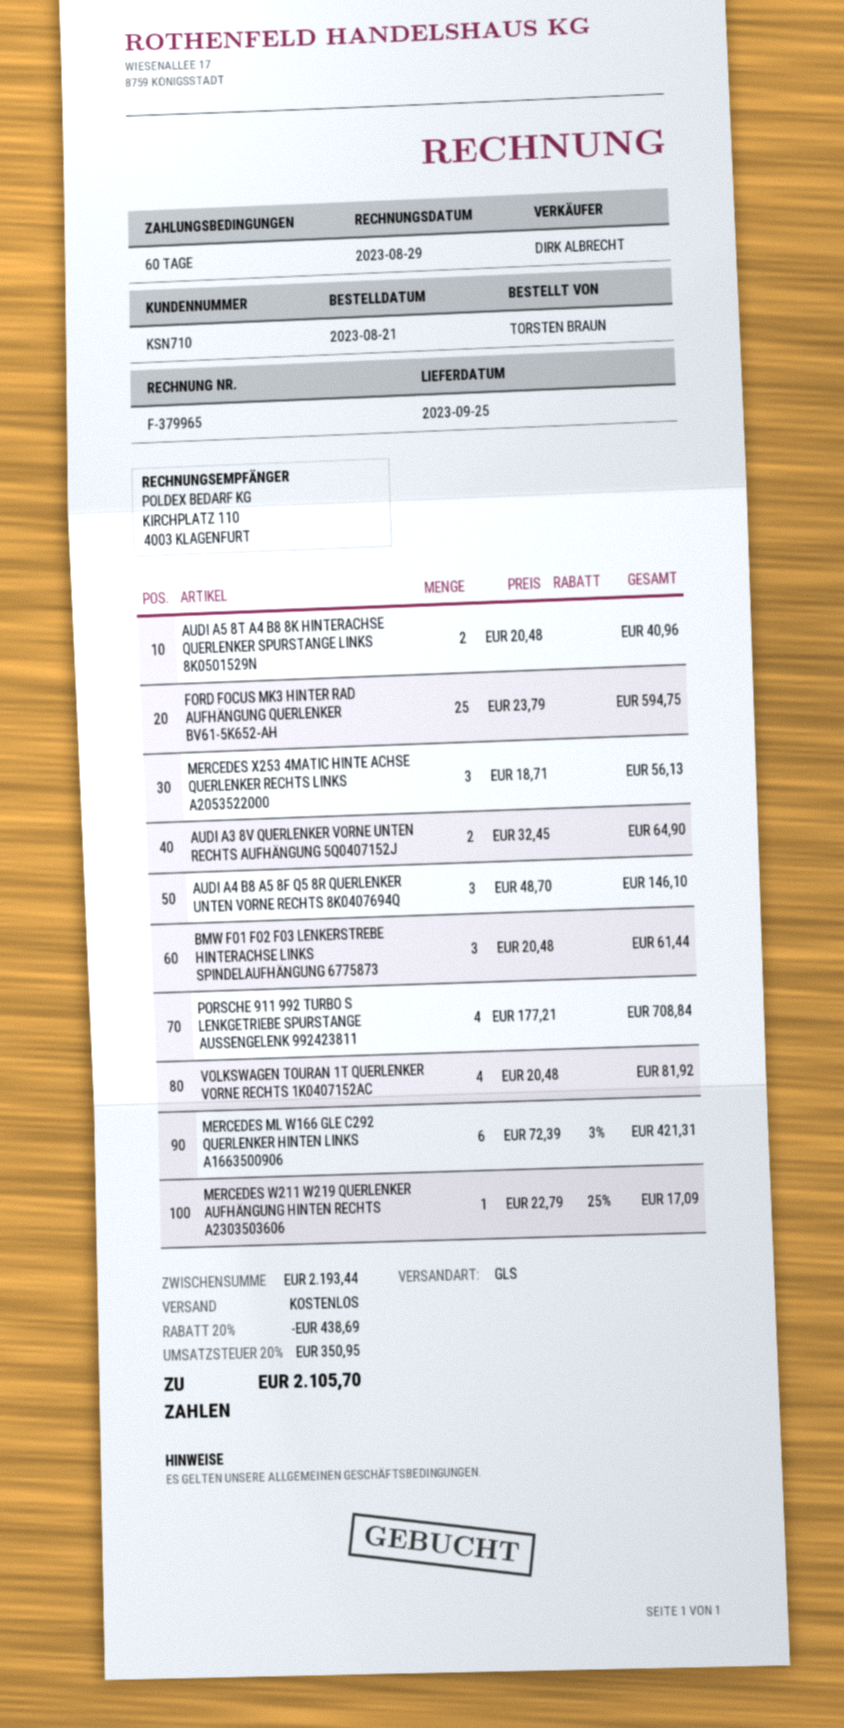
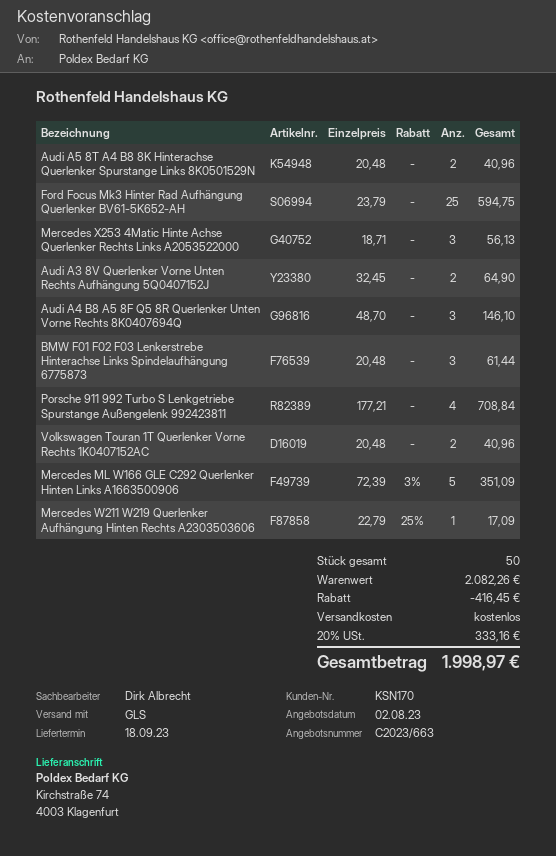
delivery date: 2023-09-25 -> 2023-09-18
customer number: KSN710 -> KSN170
VOLKSWAGEN TOURAN 1T QUERLENKER VORNE RECHTS 1K0407152AC: 4 x 20.48 = 81.92 -> 2 x 20.48 = 40.96
MERCEDES ML W166 GLE C292 QUERLENKER HINTEN LINKS A1663500906: 6 x 72.39 - 3% = 421.31 -> 5 x 72.39 - 3% = 351.09
subtotal: 2193.44 -> 2082.26
discount: 438.69 -> 416.45
tax: 20% = 350.95 -> 20% = 333.16
total: 2105.70 -> 1998.97

